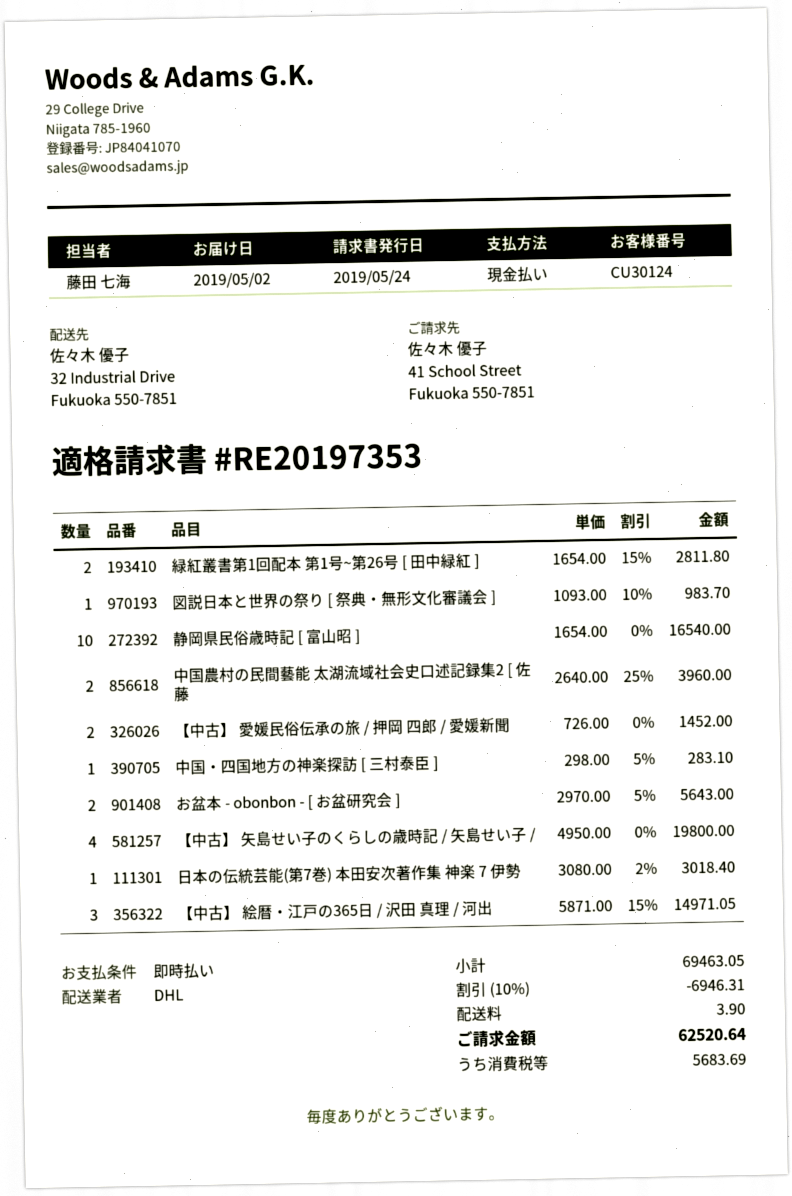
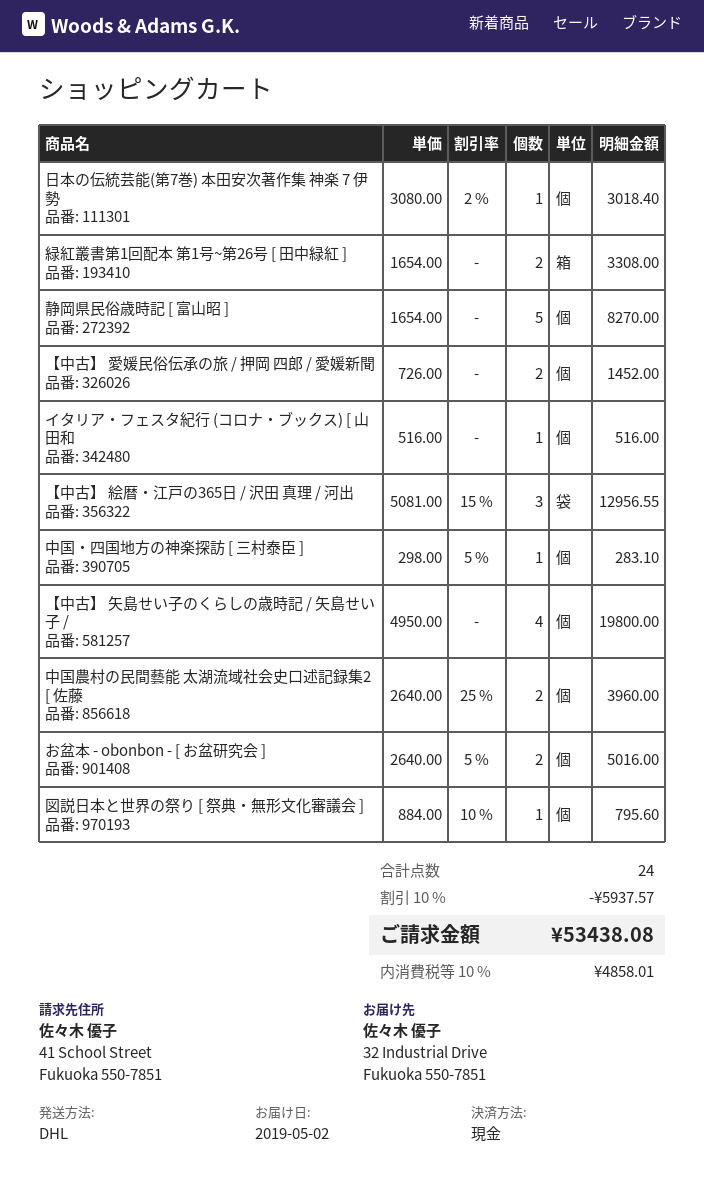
緑紅叢書第1回配本 第1号~第26号 [ 田中緑紅 ]: 2 x 1654.00 - 15% = 2811.80 -> 2 x 1654.00 = 3308.00
図説日本と世界の祭り [ 祭典・無形文化審議会 ]: 1 x 1093.00 - 10% = 983.70 -> 1 x 884.00 - 10% = 795.60
静岡県民俗歳時記 [ 富山昭 ]: 10 x 1654.00 = 16540.00 -> 5 x 1654.00 = 8270.00
お盆本 - obonbon - [ お盆研究会 ]: 2 x 2970.00 - 5% = 5643.00 -> 2 x 2640.00 - 5% = 5016.00
【中古】 絵暦・江戸の365日 / 沢田 真理 / 河出: 3 x 5871.00 - 15% = 14971.05 -> 3 x 5081.00 - 15% = 12956.55
イタリア・フェスタ紀行 (コロナ・ブックス) [ 山田和: none -> 1 x 516.00 = 516.00
discount: 10% = 6946.31 -> 10% = 5937.57
shipping: 3.90 -> none
tax: 5683.69 -> 4858.01
total: 62520.64 -> 53438.08

